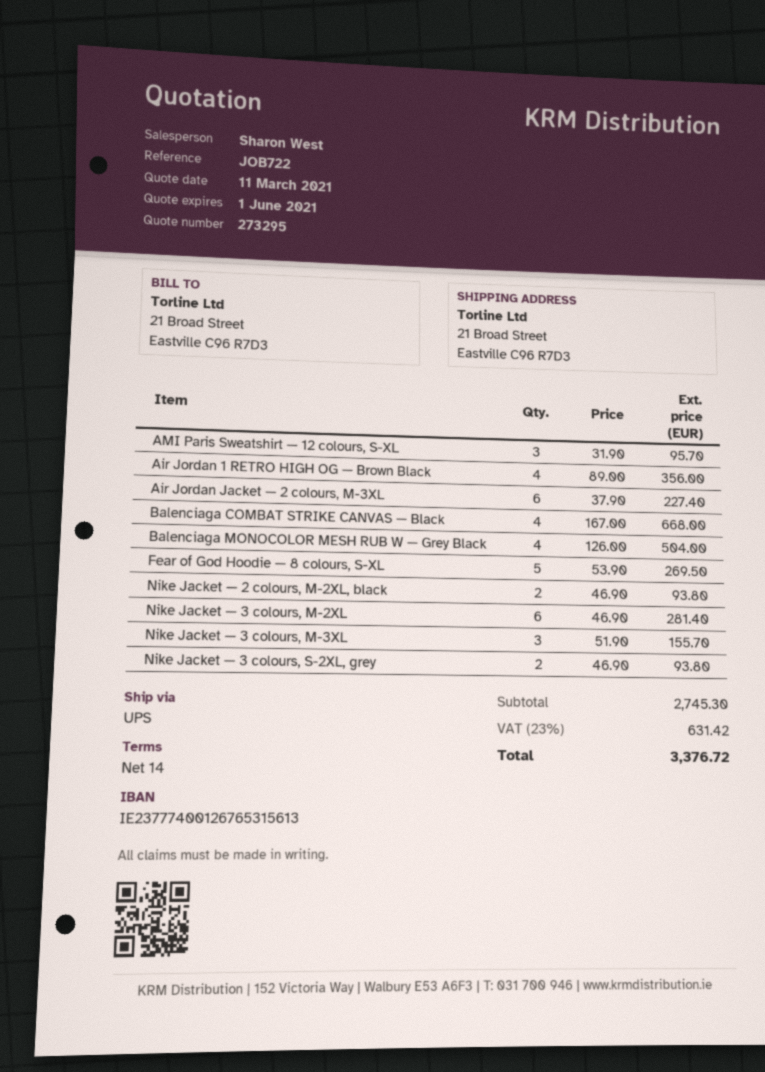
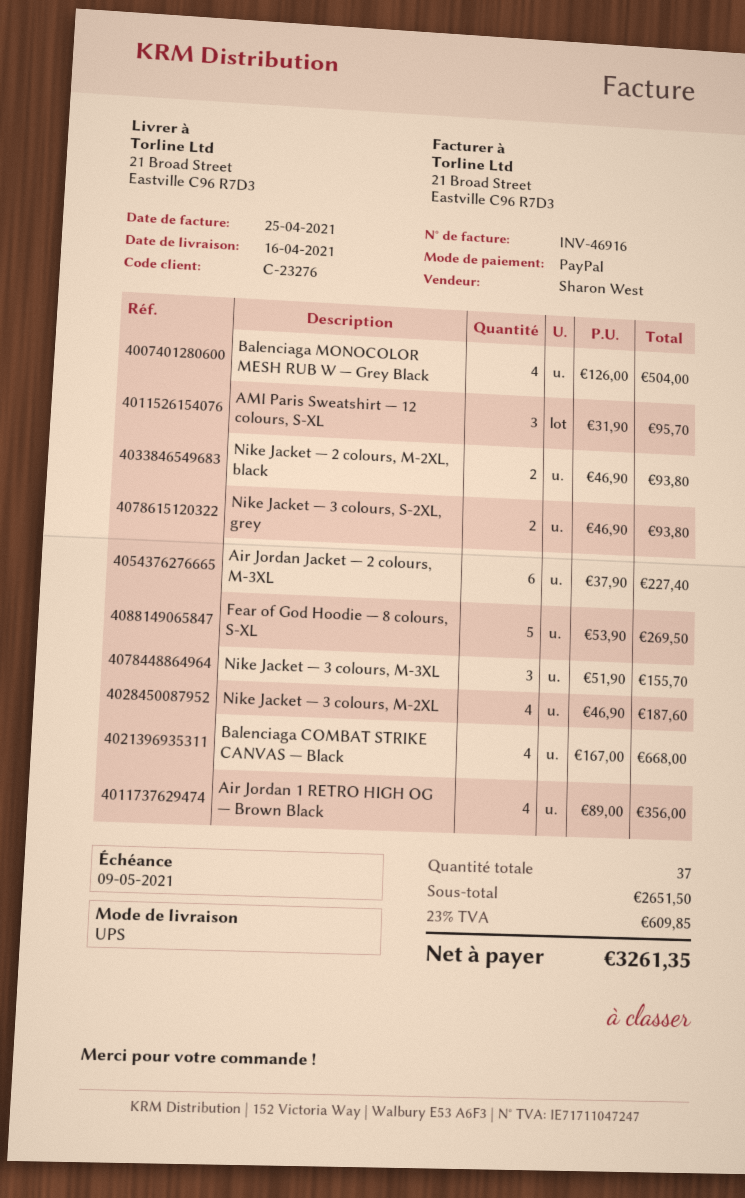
Nike Jacket — 3 colours, M-2XL: 6 x 46.90 = 281.40 -> 4 x 46.90 = 187.60
subtotal: 2745.30 -> 2651.50
tax: 23% = 631.42 -> 23% = 609.85
total: 3376.72 -> 3261.35

